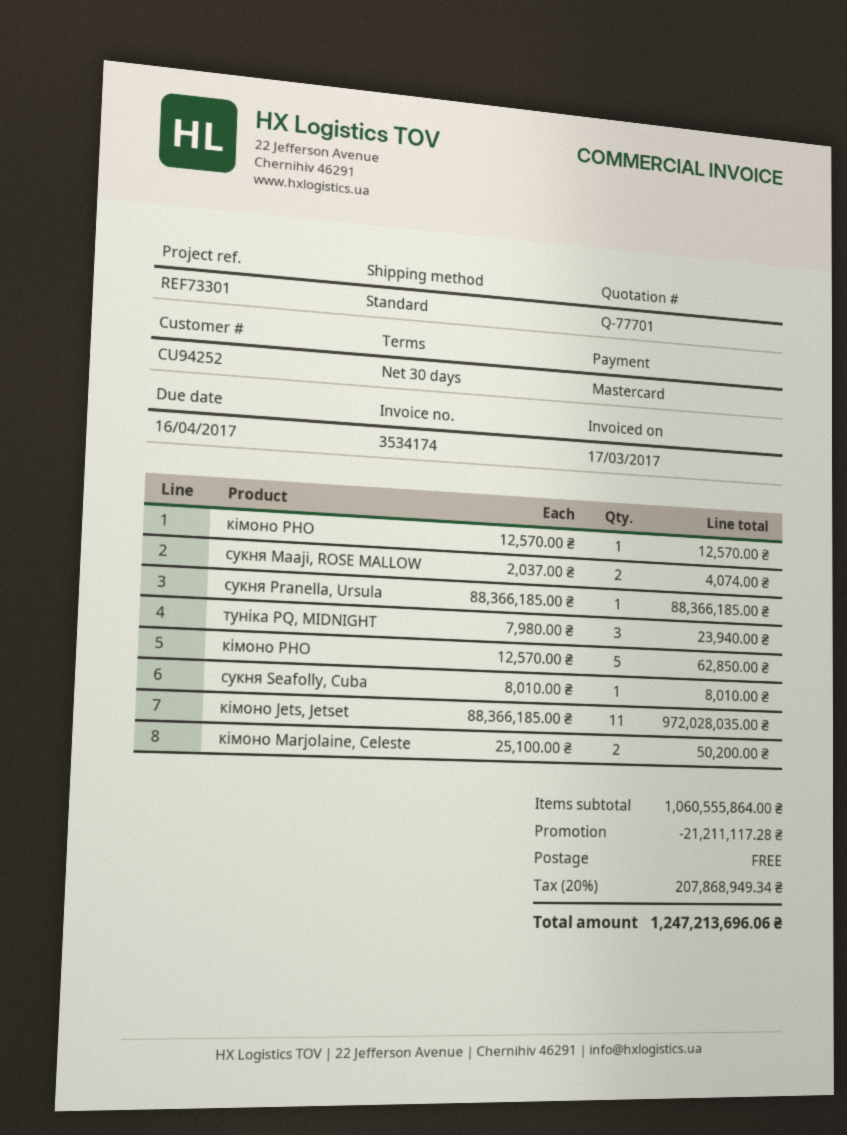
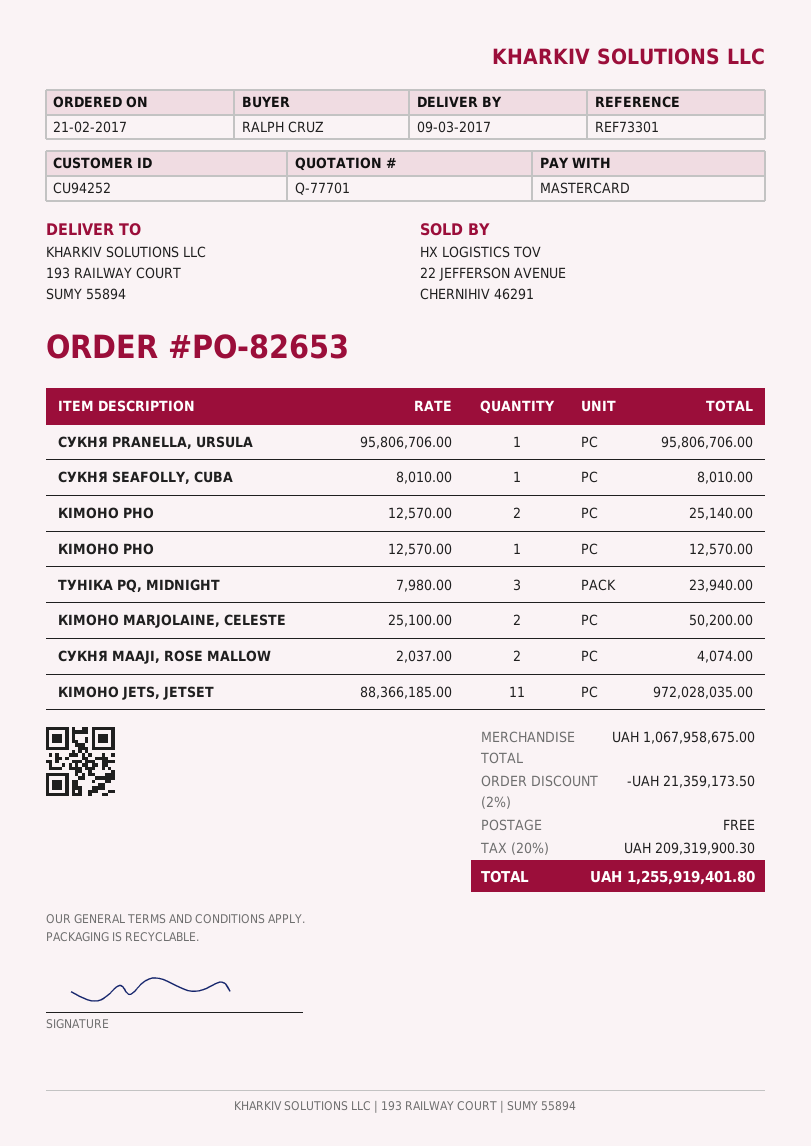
сукня Pranella, Ursula: 1 x 88366185.00 = 88366185.00 -> 1 x 95806706.00 = 95806706.00
кімоно PHO: 5 x 12570.00 = 62850.00 -> 2 x 12570.00 = 25140.00
subtotal: 1060555864.00 -> 1067958675.00
discount: 21211117.28 -> 21359173.50
tax: 20% = 207868949.34 -> 20% = 209319900.30
total: 1247213696.06 -> 1255919401.80

